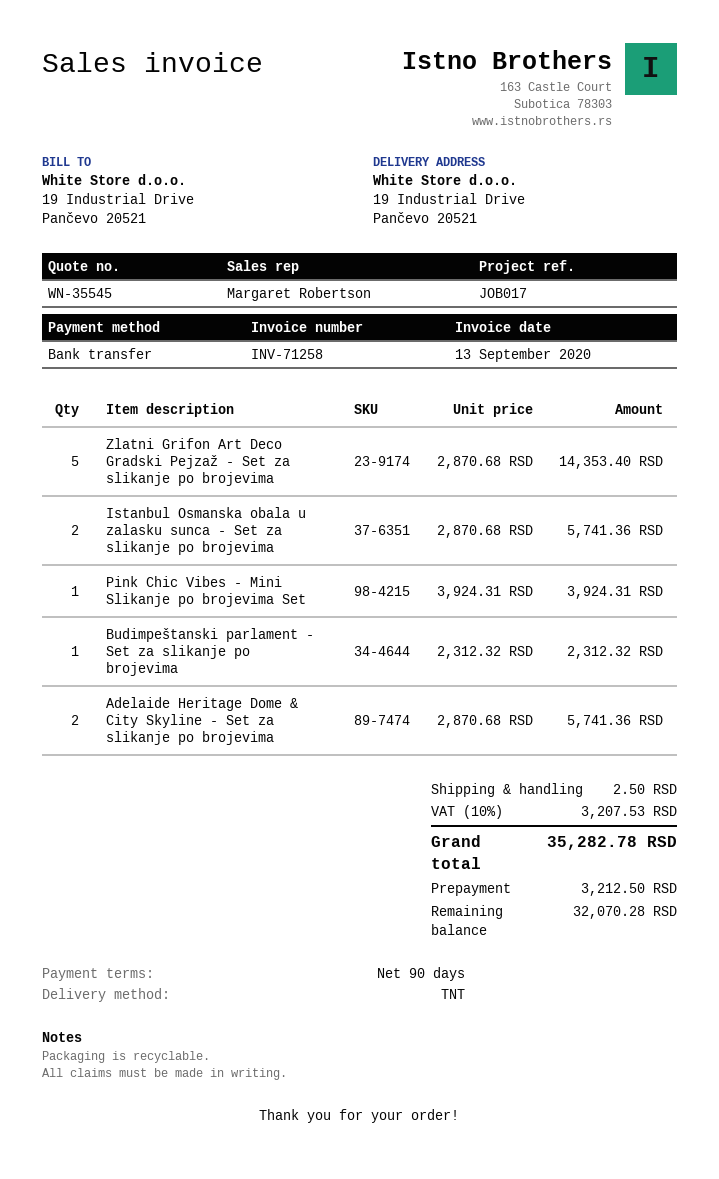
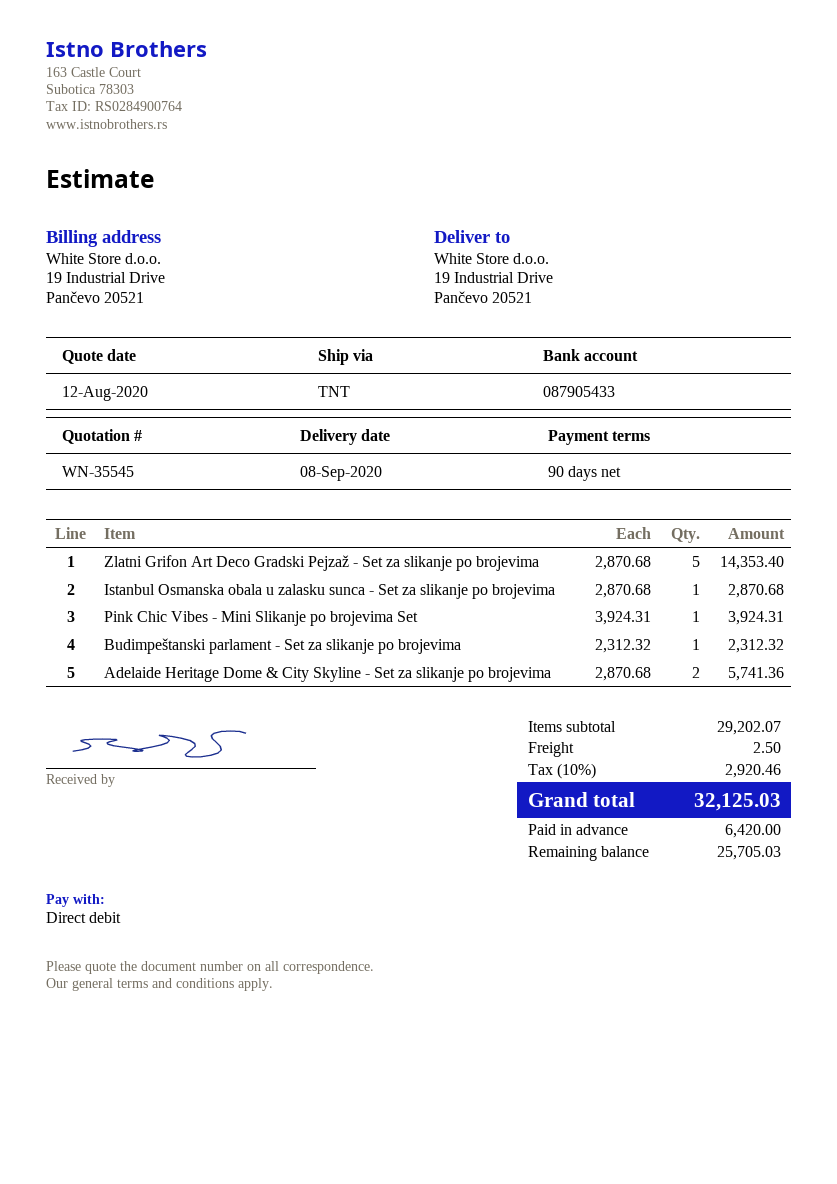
payment method: bank transfer -> direct debit
Istanbul Osmanska obala u zalasku sunca - Set za slikanje po brojevima: 2 x 2870.68 = 5741.36 -> 1 x 2870.68 = 2870.68
tax: 10% = 3207.53 -> 10% = 2920.46
total: 35282.78 -> 32125.03
deposit: 3212.50 -> 6420.00
balance: 32070.28 -> 25705.03

